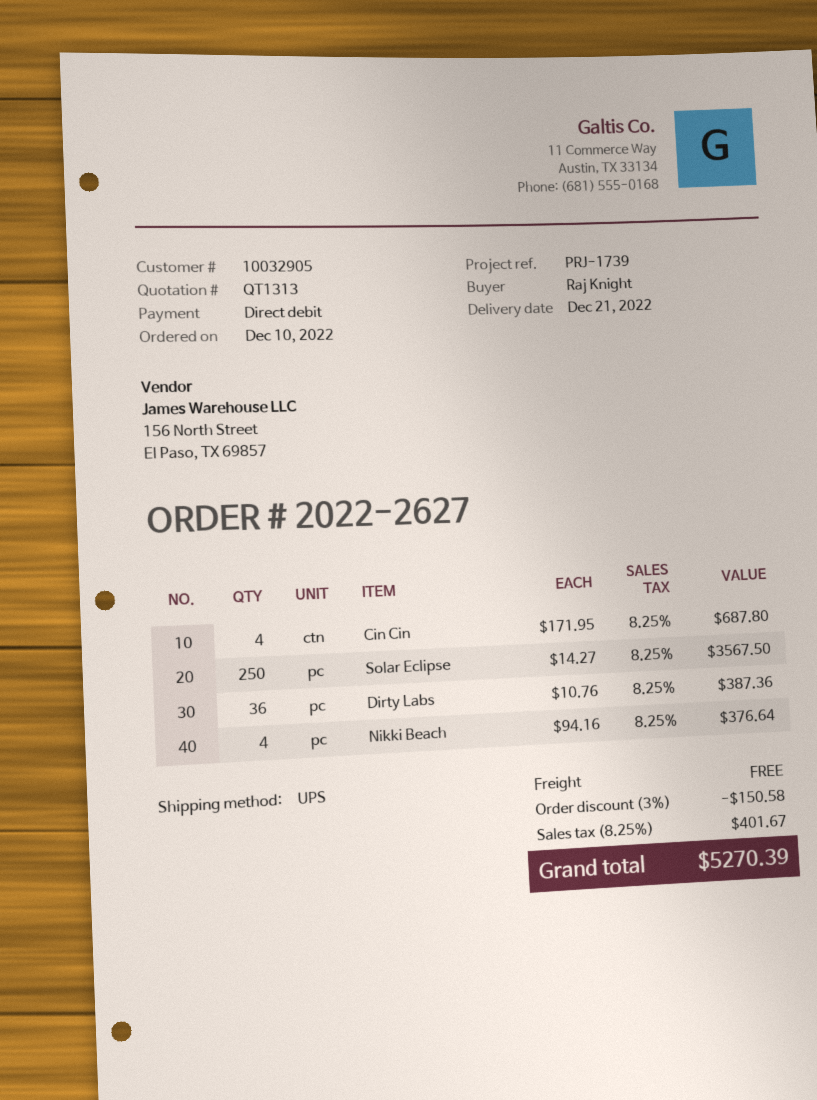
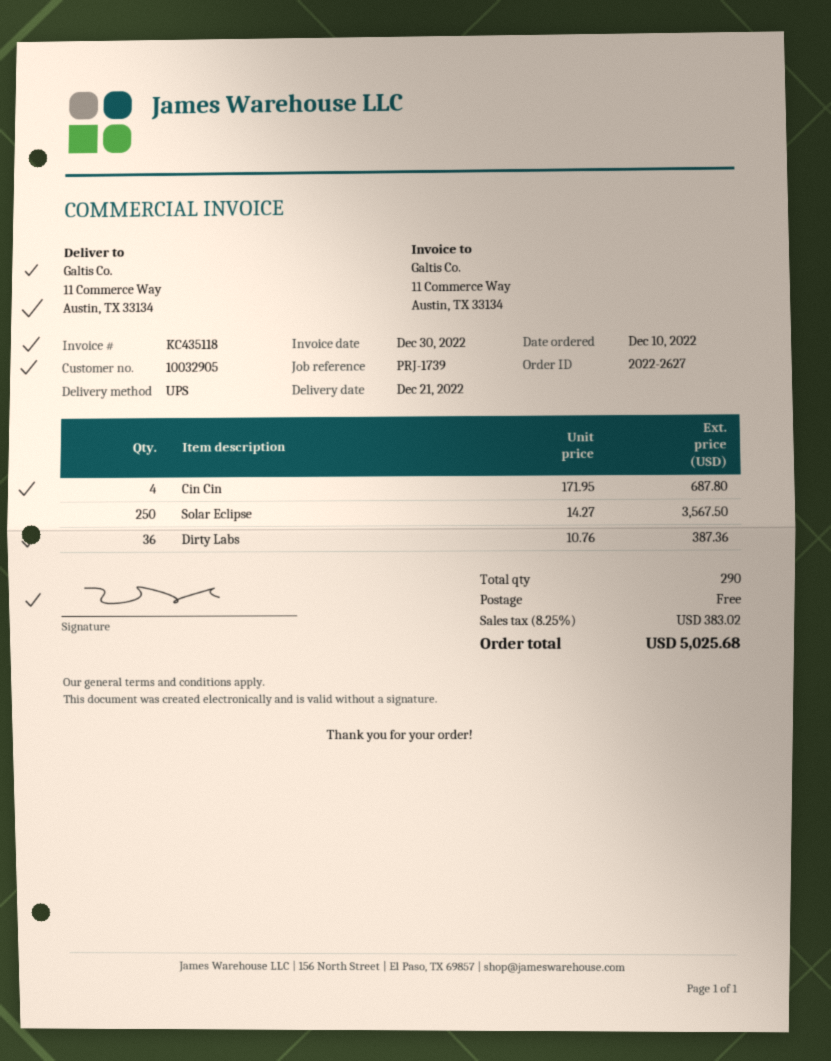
Nikki Beach: 4 x 94.16 = 376.64 -> none
discount: 3% = 150.58 -> none
tax: 8.25% = 401.67 -> 8.25% = 383.02
total: 5270.39 -> 5025.68

